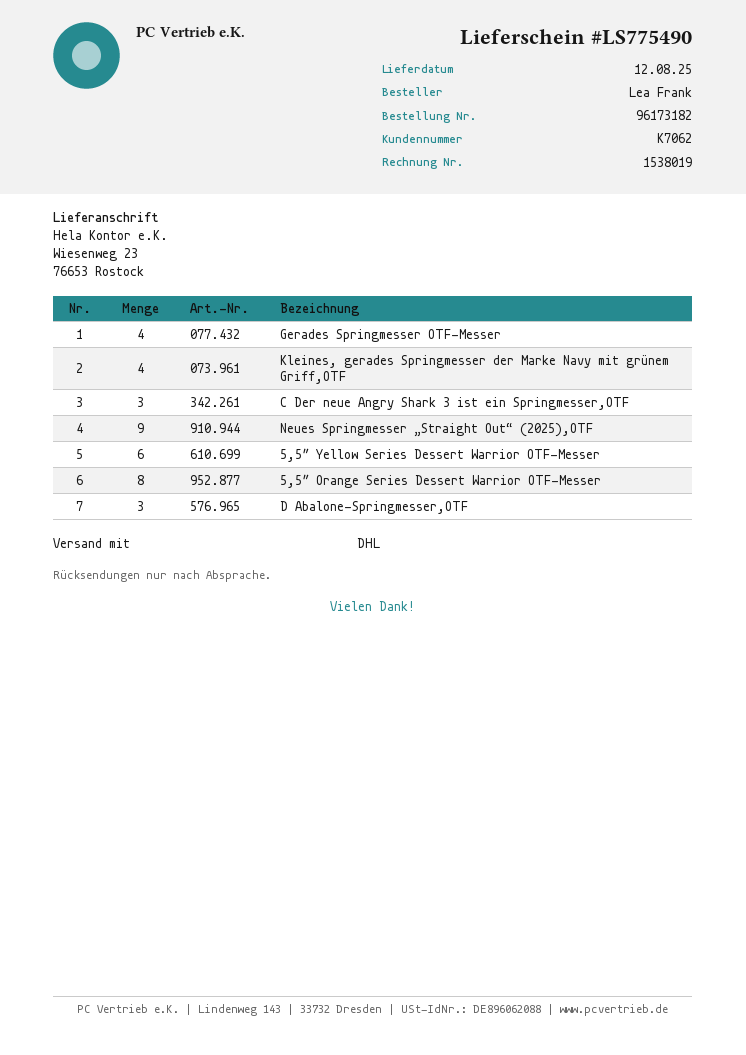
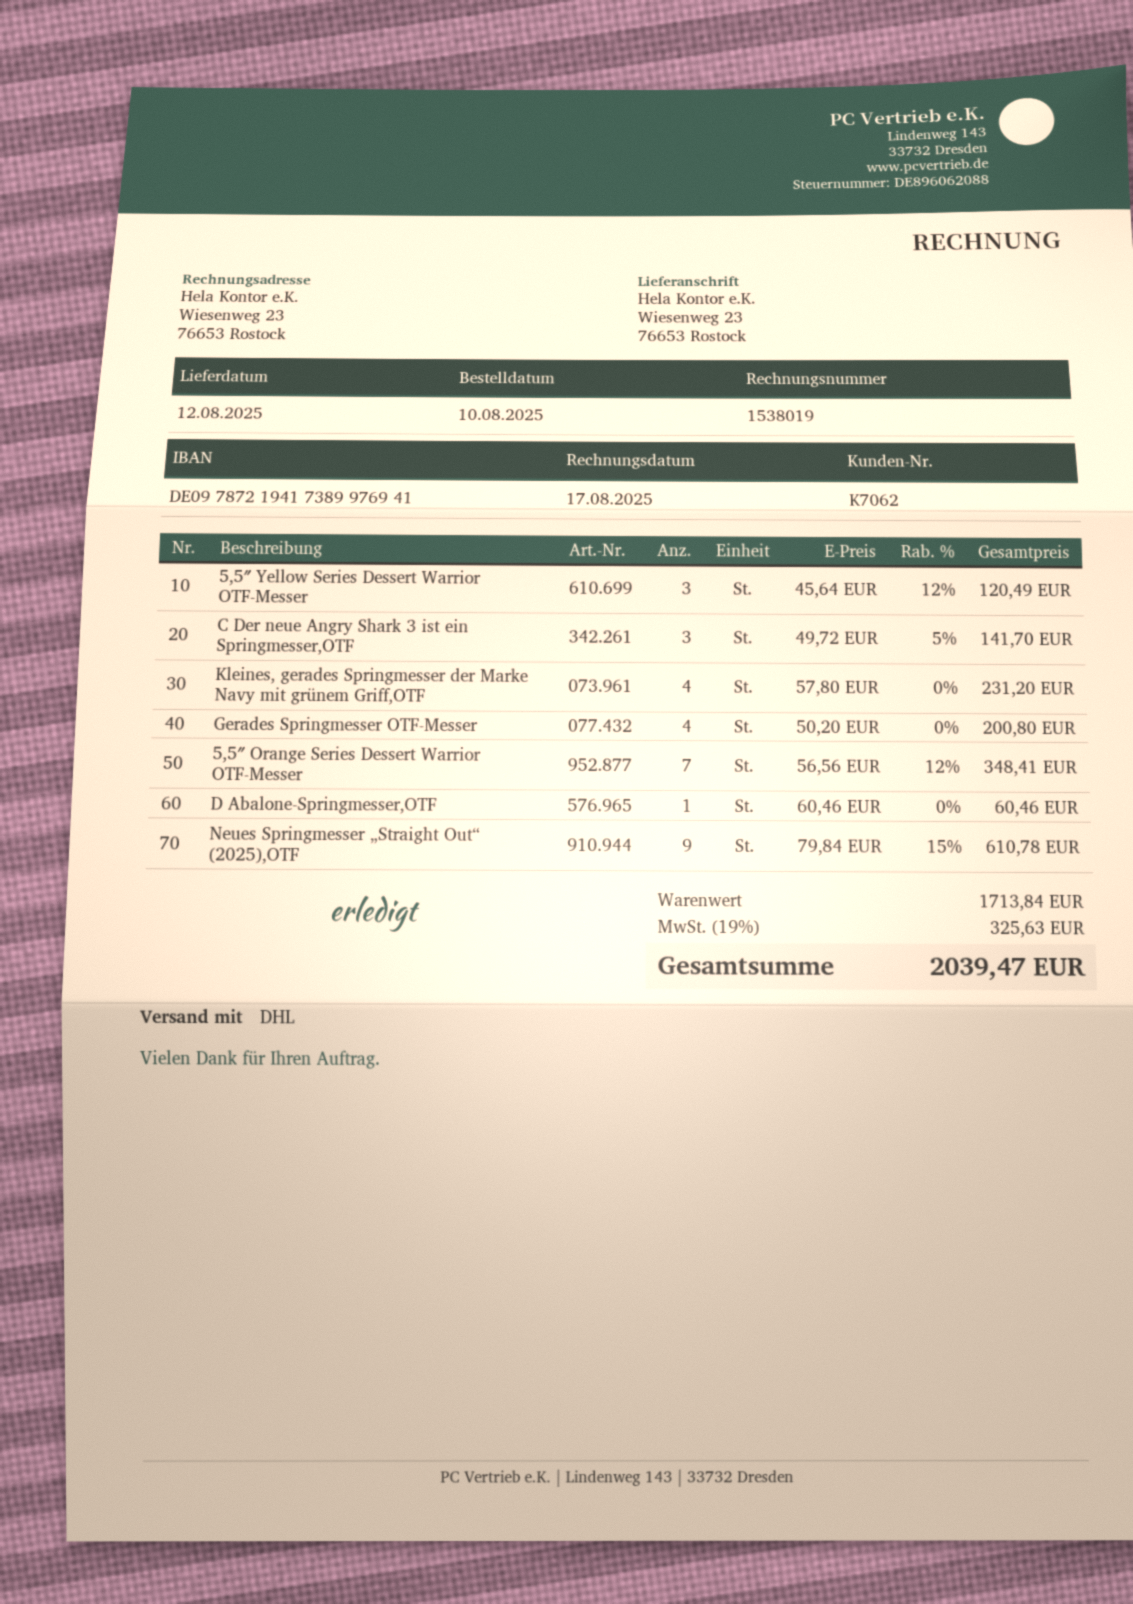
5,5″ Yellow Series Dessert Warrior OTF-Messer: 6 -> 3
5,5″ Orange Series Dessert Warrior OTF-Messer: 8 -> 7
D Abalone-Springmesser,OTF: 3 -> 1

